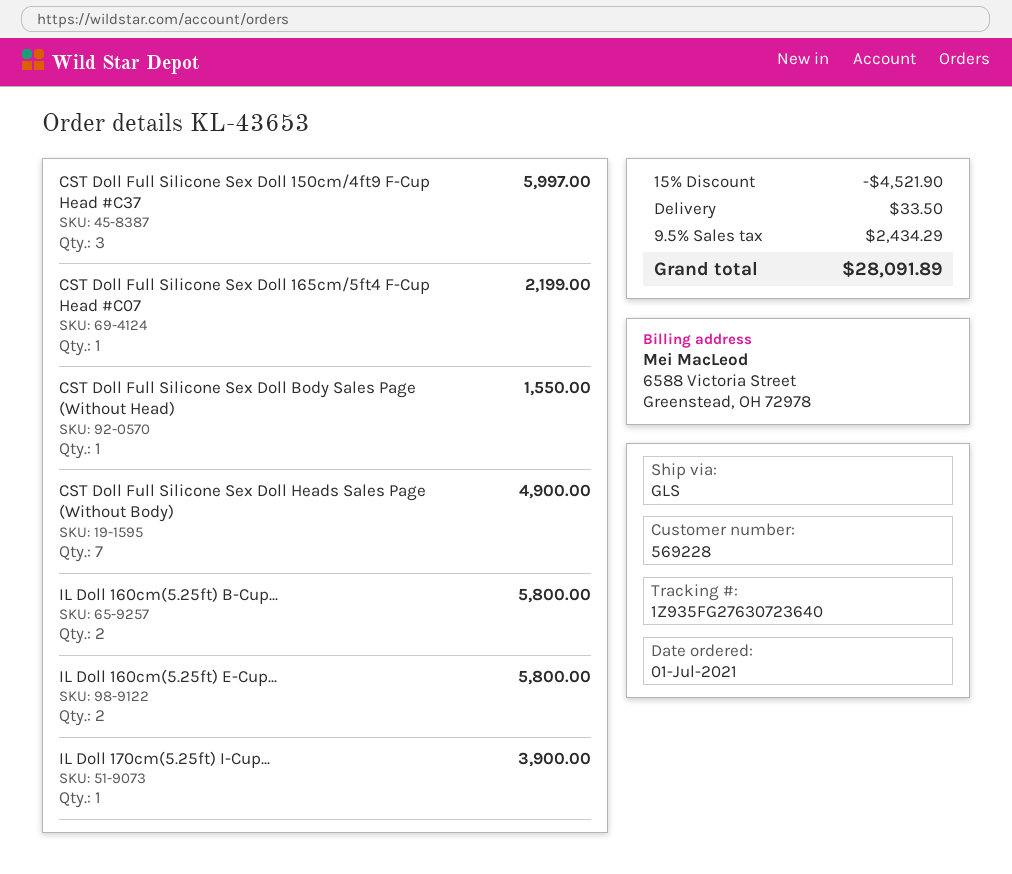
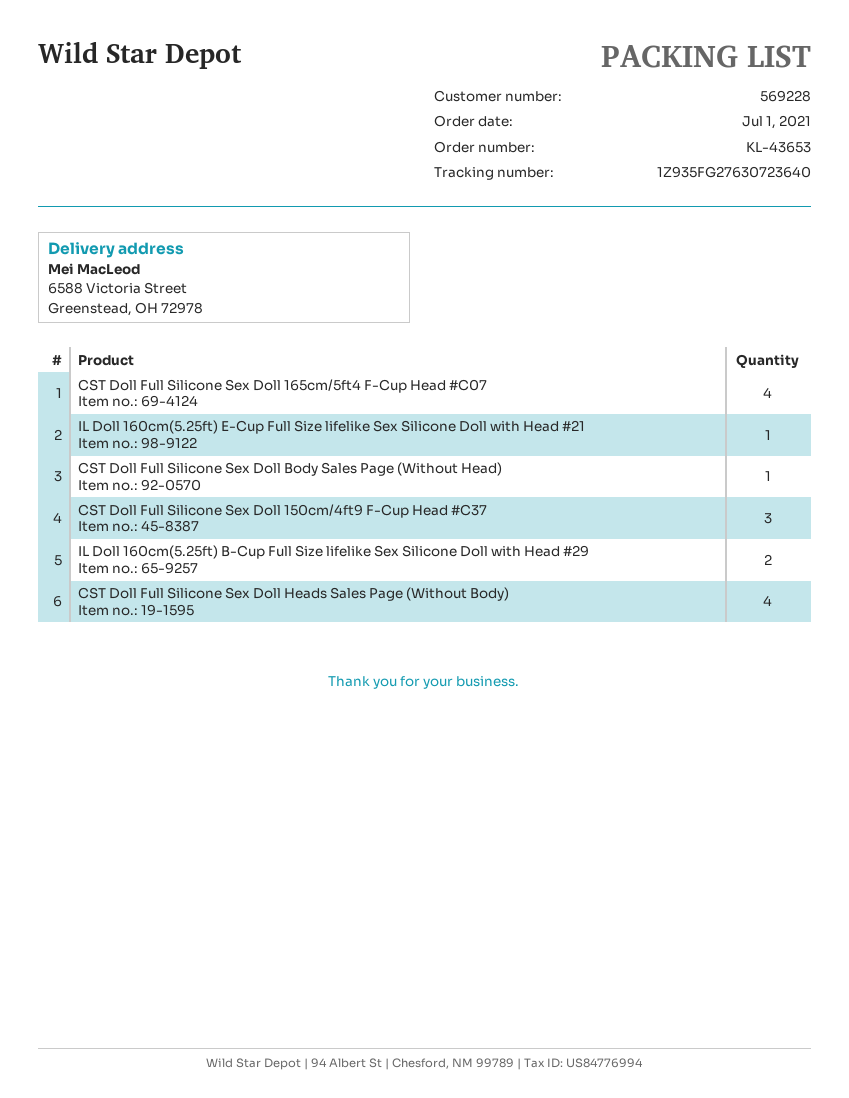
CST Doll Full Silicone Sex Doll 165cm/5ft4 F-Cup Head #C07: 1 -> 4
CST Doll Full Silicone Sex Doll Heads Sales Page (Without Body): 7 -> 4
IL Doll 160cm(5.25ft) E-Cup...: 2 -> 1
IL Doll 170cm(5.25ft) I-Cup...: 1 -> none

